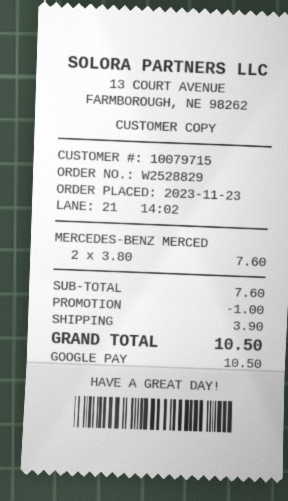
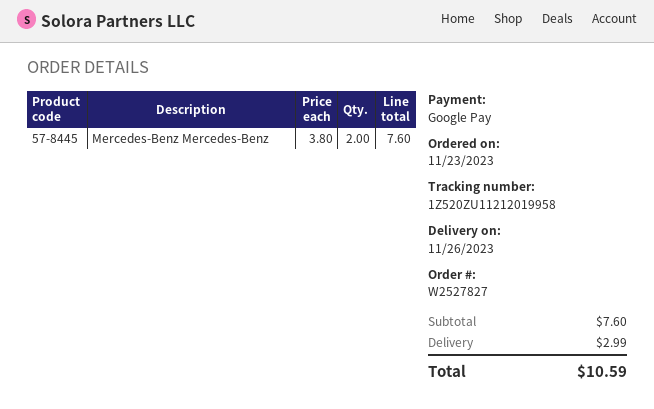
order number: W2528829 -> W2527827
discount: 1.00 -> none
shipping: 3.90 -> 2.99
total: 10.50 -> 10.59

